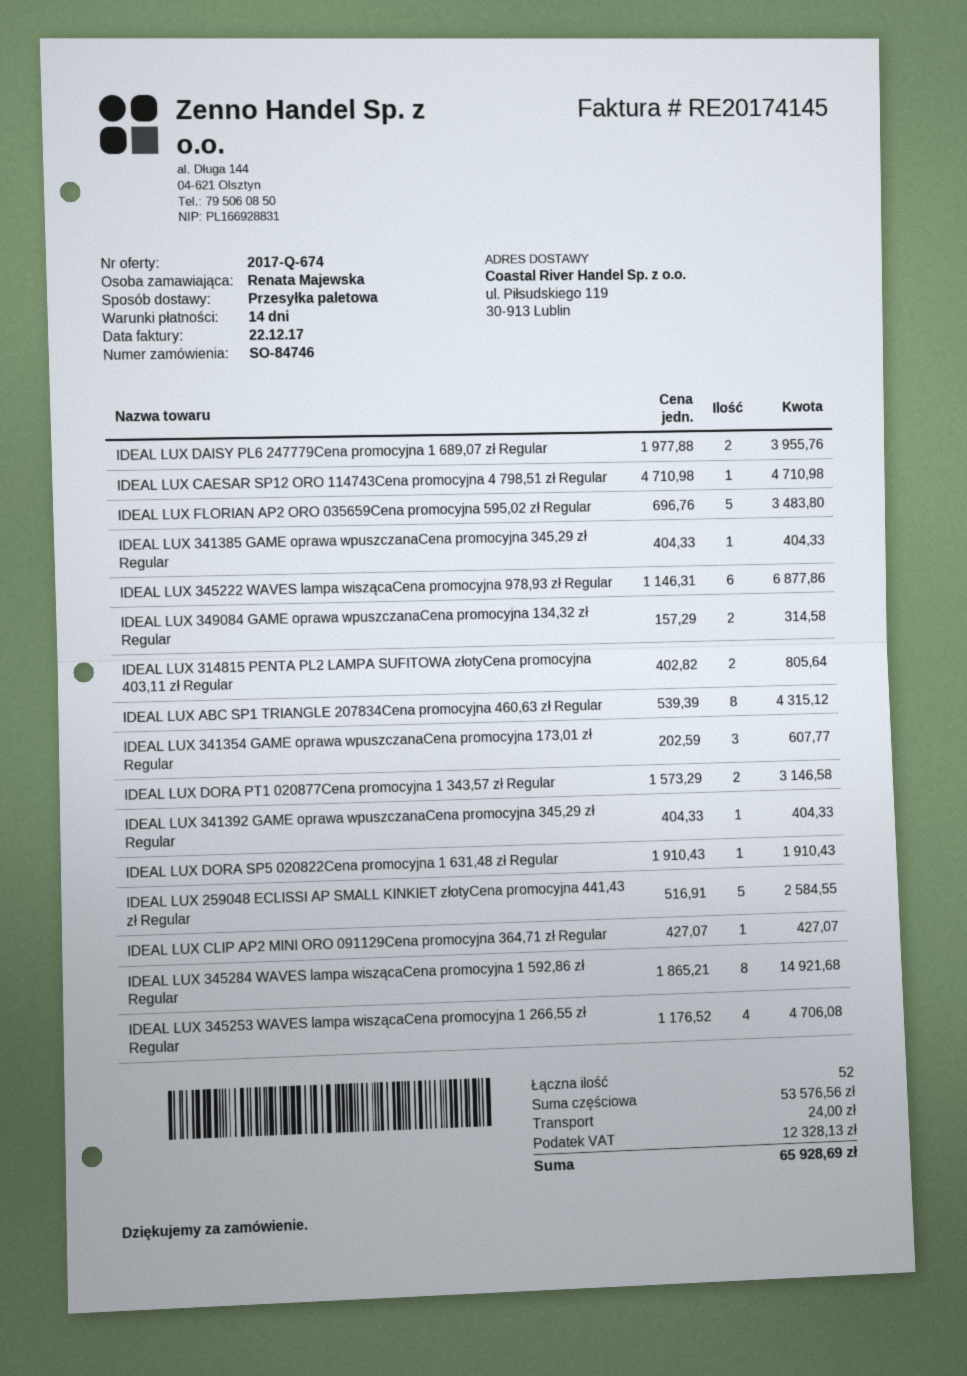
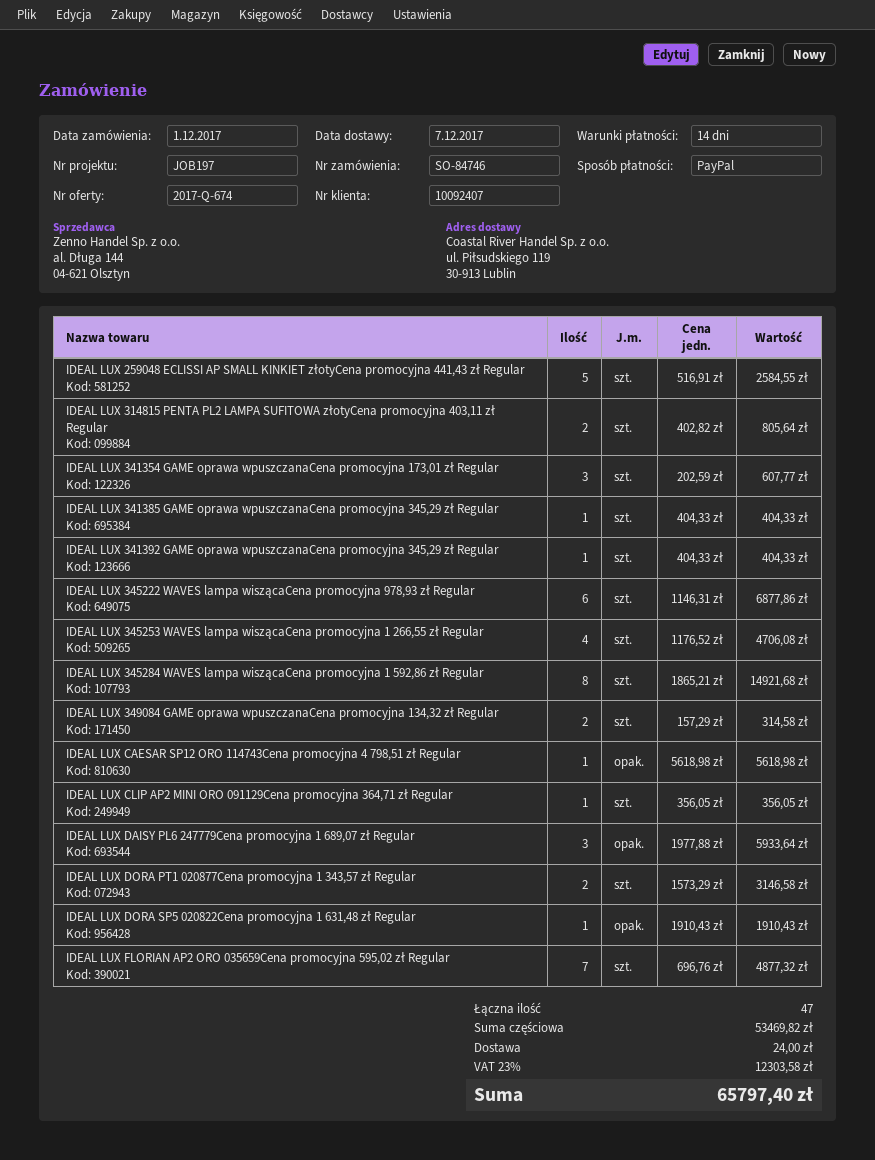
IDEAL LUX DAISY PL6 247779Cena promocyjna 1 689,07 zł Regular: 2 x 1977.88 = 3955.76 -> 3 x 1977.88 = 5933.64
IDEAL LUX CAESAR SP12 ORO 114743Cena promocyjna 4 798,51 zł Regular: 1 x 4710.98 = 4710.98 -> 1 x 5618.98 = 5618.98
IDEAL LUX FLORIAN AP2 ORO 035659Cena promocyjna 595,02 zł Regular: 5 x 696.76 = 3483.80 -> 7 x 696.76 = 4877.32
IDEAL LUX ABC SP1 TRIANGLE 207834Cena promocyjna 460,63 zł Regular: 8 x 539.39 = 4315.12 -> none
IDEAL LUX CLIP AP2 MINI ORO 091129Cena promocyjna 364,71 zł Regular: 1 x 427.07 = 427.07 -> 1 x 356.05 = 356.05
total quantity: 52 -> 47
subtotal: 53576.56 -> 53469.82
tax: 12328.13 -> 12303.58
total: 65928.69 -> 65797.40

